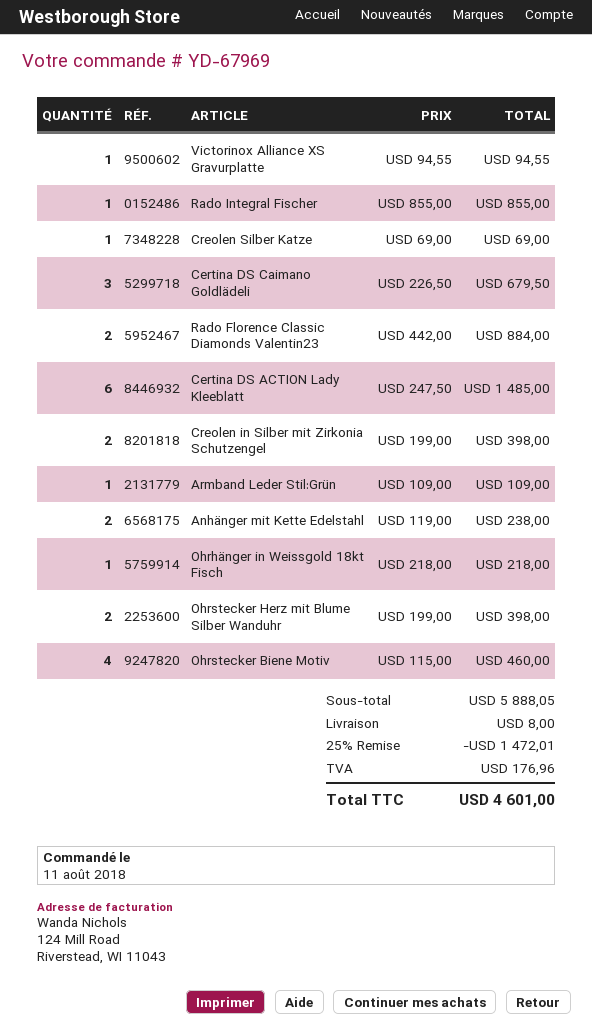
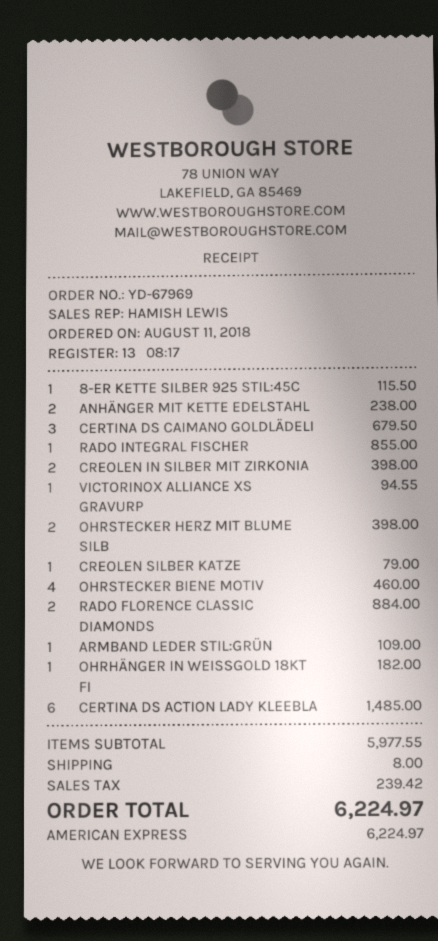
Creolen Silber Katze: 1 for 69.00 -> 1 for 79.00
Ohrhänger in Weissgold 18kt Fisch: 1 for 218.00 -> 1 for 182.00
8-ER KETTE SILBER 925 STIL:45C: none -> 1 for 115.50
subtotal: 5888.05 -> 5977.55
discount: 25% = 1472.01 -> none
tax: 176.96 -> 239.42
total: 4601.00 -> 6224.97

